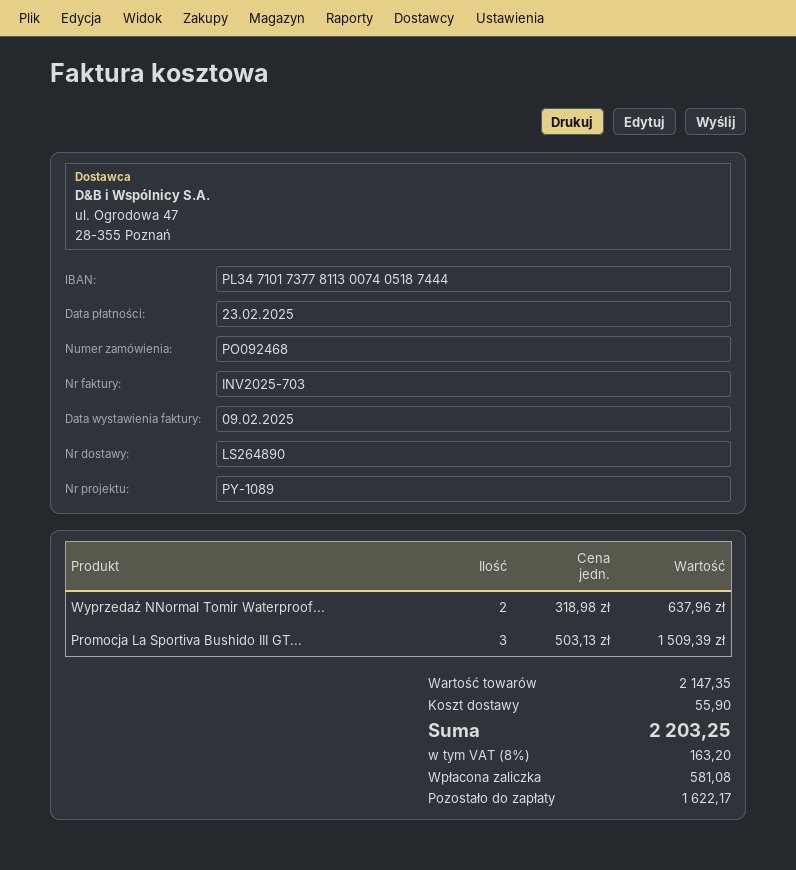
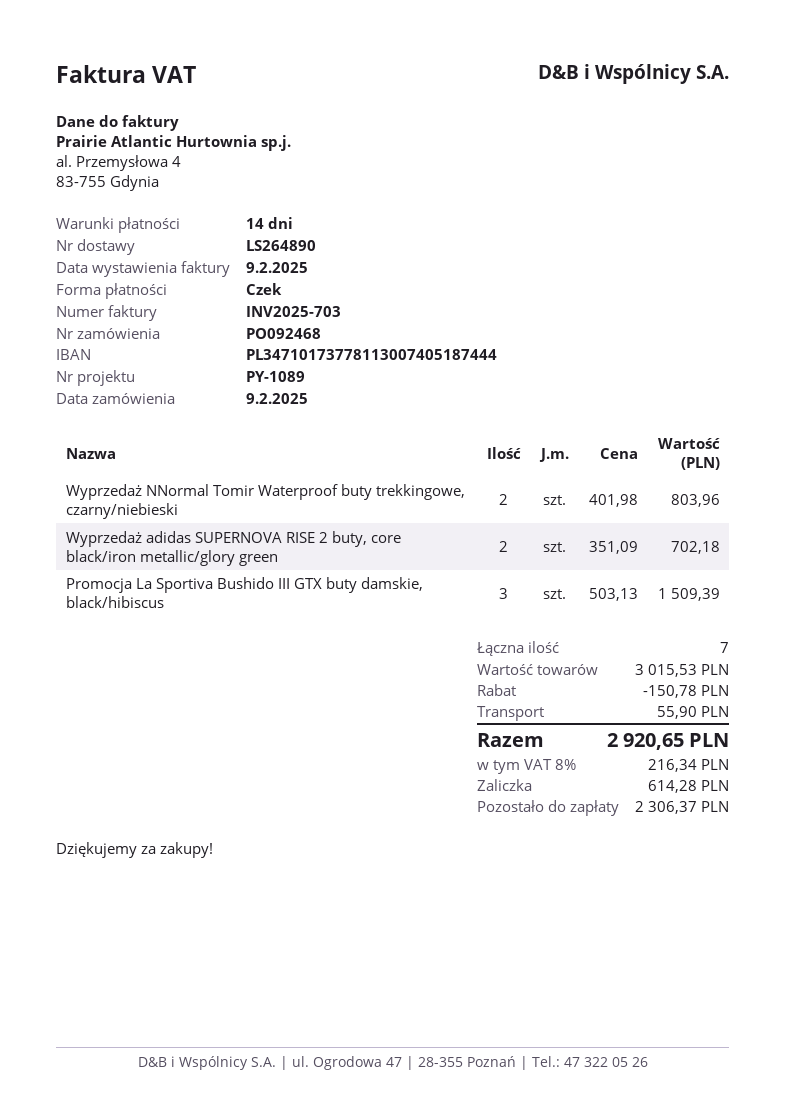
Wyprzedaż NNormal Tomir Waterproof...: 2 x 318.98 = 637.96 -> 2 x 401.98 = 803.96
Wyprzedaż adidas SUPERNOVA RISE 2 buty, core black/iron metallic/glory green: none -> 2 x 351.09 = 702.18
subtotal: 2147.35 -> 3015.53
discount: none -> 150.78
tax: 8% = 163.20 -> 8% = 216.34
total: 2203.25 -> 2920.65
deposit: 581.08 -> 614.28
balance: 1622.17 -> 2306.37

